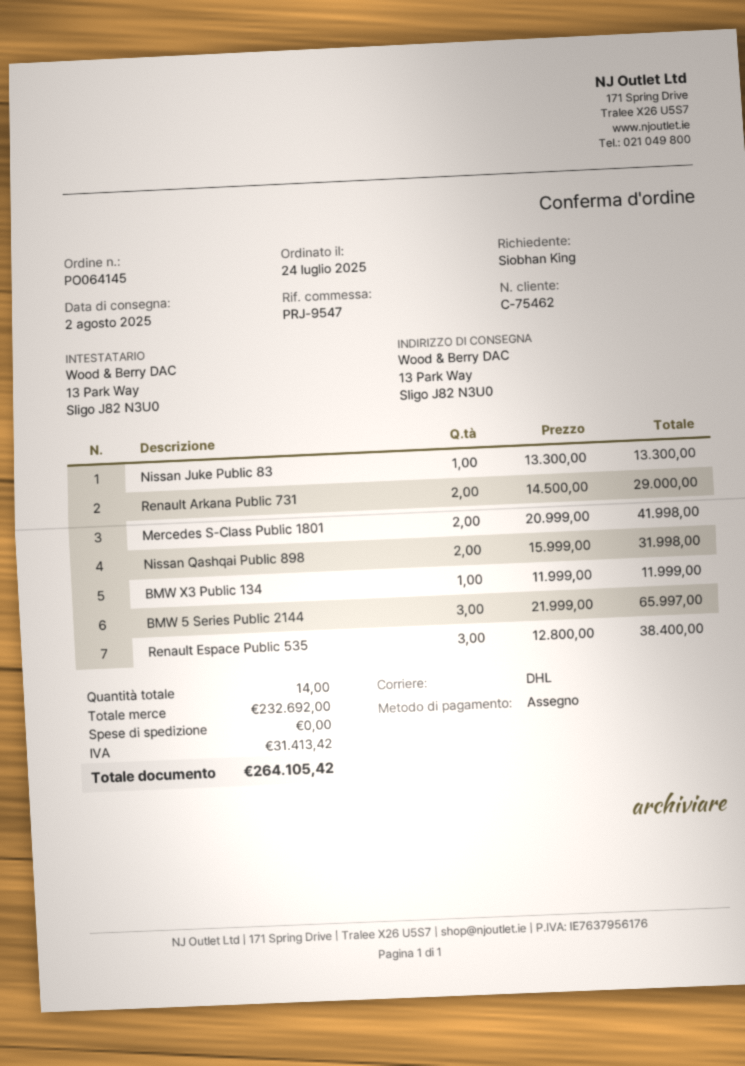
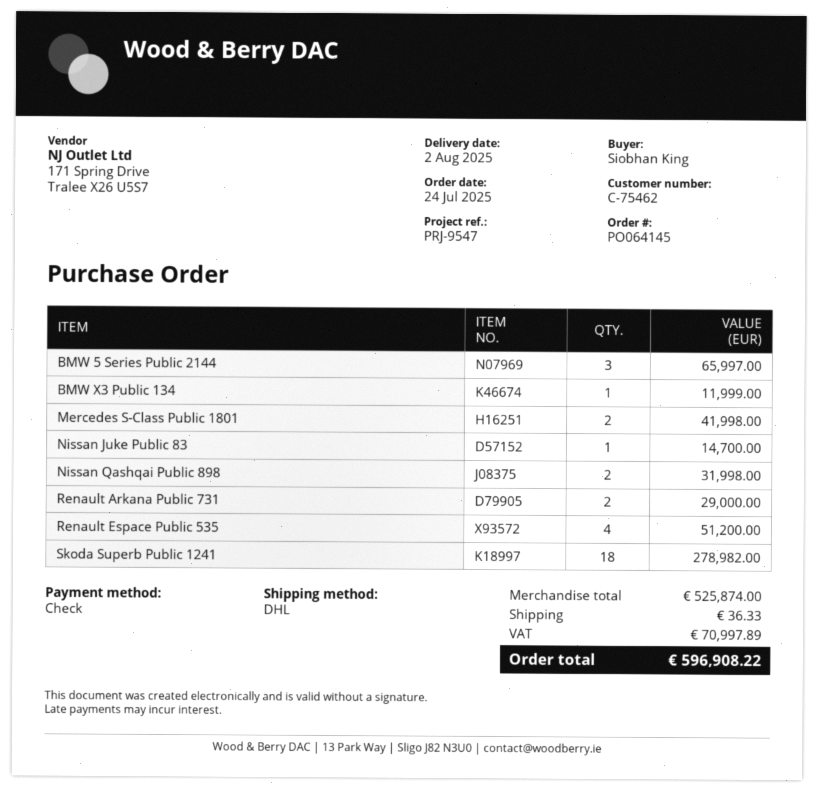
Nissan Juke Public 83: 1 for 13300.00 -> 1 for 14700.00
Renault Espace Public 535: 3 for 38400.00 -> 4 for 51200.00
Skoda Superb Public 1241: none -> 18 for 278982.00
subtotal: 232692.00 -> 525874.00
shipping: 0.00 -> 36.33
tax: 31413.42 -> 70997.89
total: 264105.42 -> 596908.22

